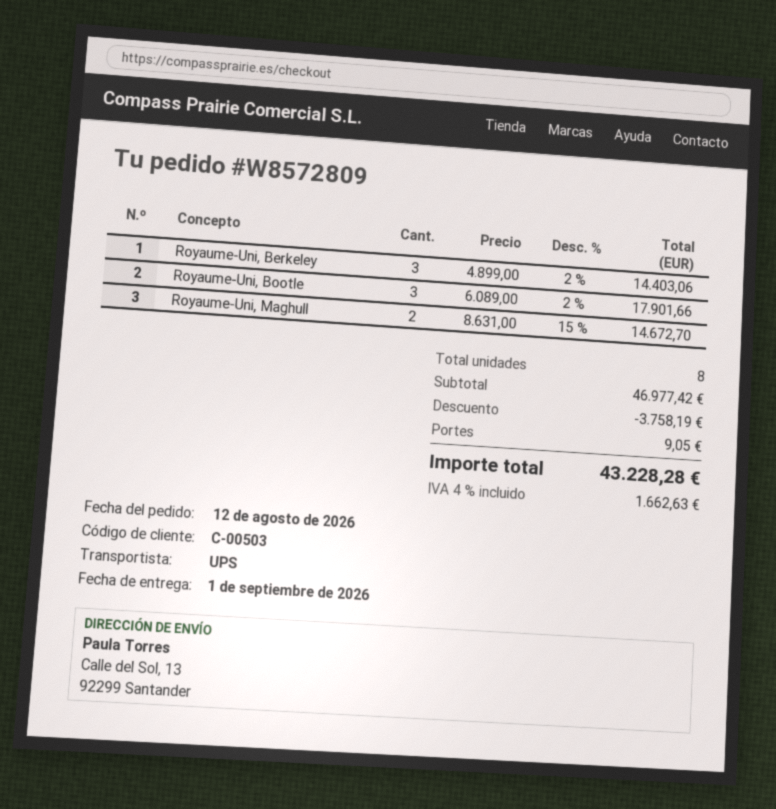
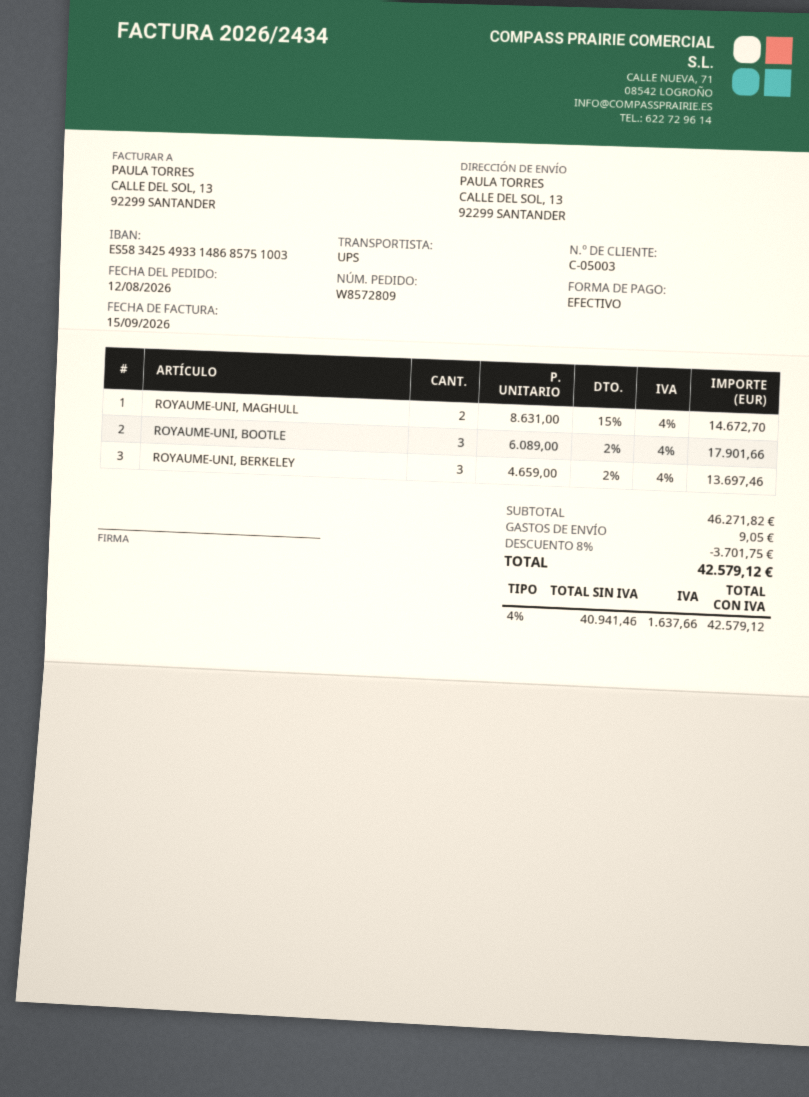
customer number: C-00503 -> C-05003
Royaume-Uni, Berkeley: 3 x 4899.00 - 2% = 14403.06 -> 3 x 4659.00 - 2% = 13697.46
subtotal: 46977.42 -> 46271.82
discount: 3758.19 -> 3701.75
tax: 4% = 1662.63 -> 4% = 1637.66
total: 43228.28 -> 42579.12

